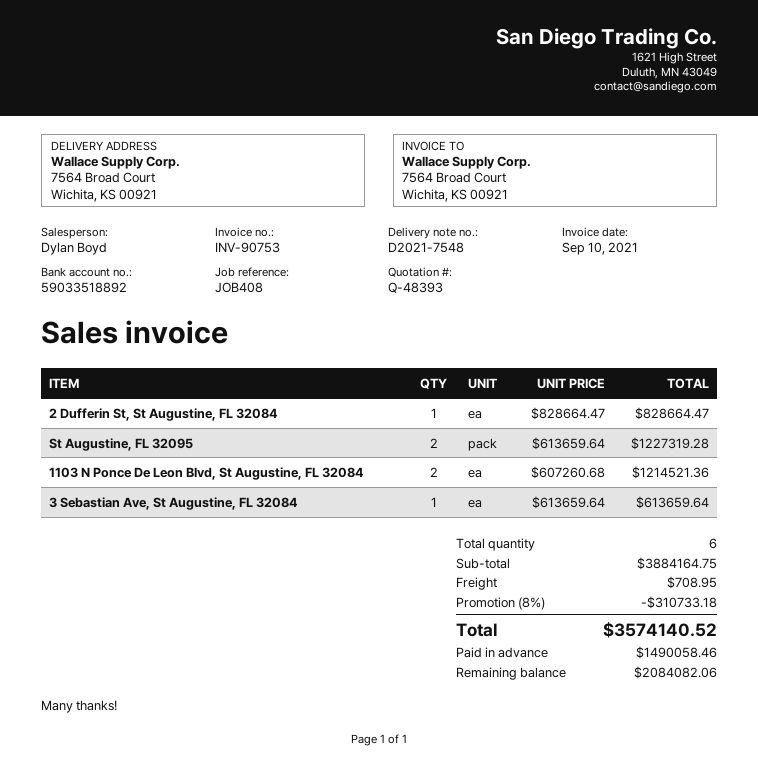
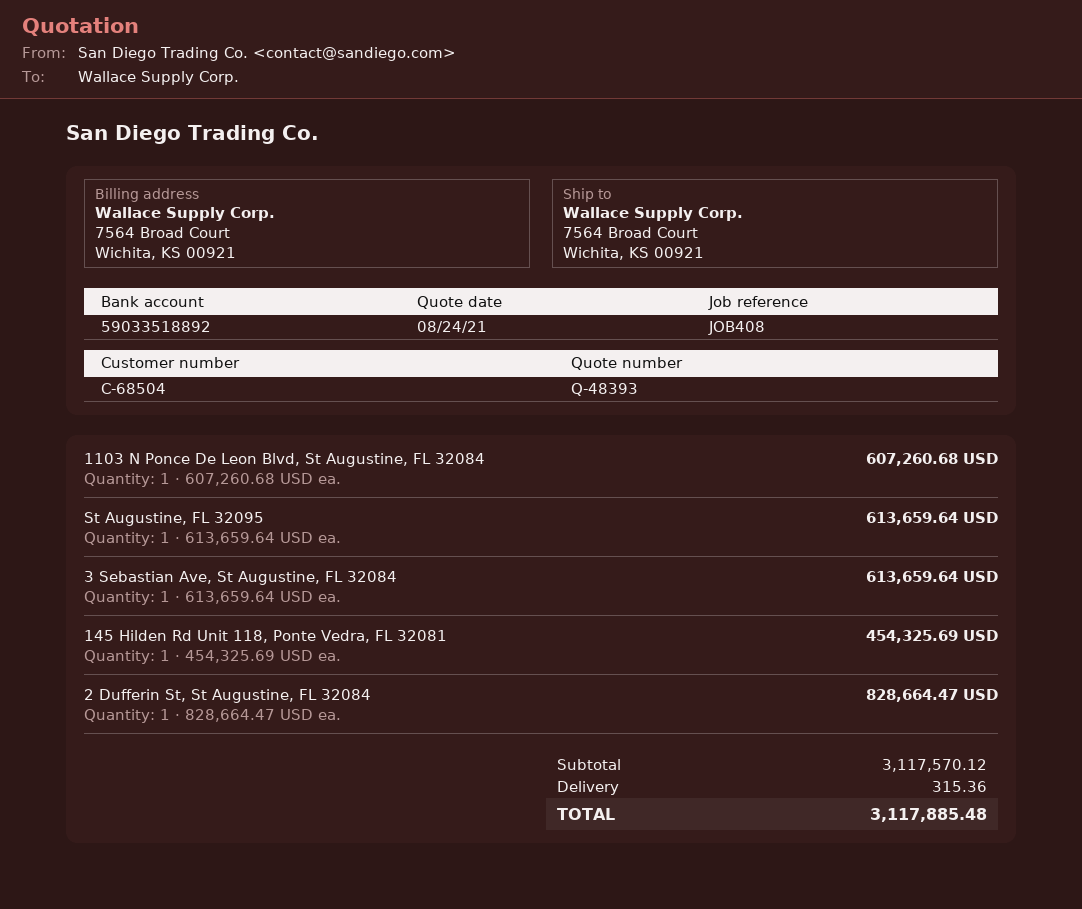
St Augustine, FL 32095: 2 x 613659.64 = 1227319.28 -> 1 x 613659.64 = 613659.64
1103 N Ponce De Leon Blvd, St Augustine, FL 32084: 2 x 607260.68 = 1214521.36 -> 1 x 607260.68 = 607260.68
145 Hilden Rd Unit 118, Ponte Vedra, FL 32081: none -> 1 x 454325.69 = 454325.69
subtotal: 3884164.75 -> 3117570.12
discount: 8% = 310733.18 -> none
shipping: 708.95 -> 315.36
total: 3574140.52 -> 3117885.48

